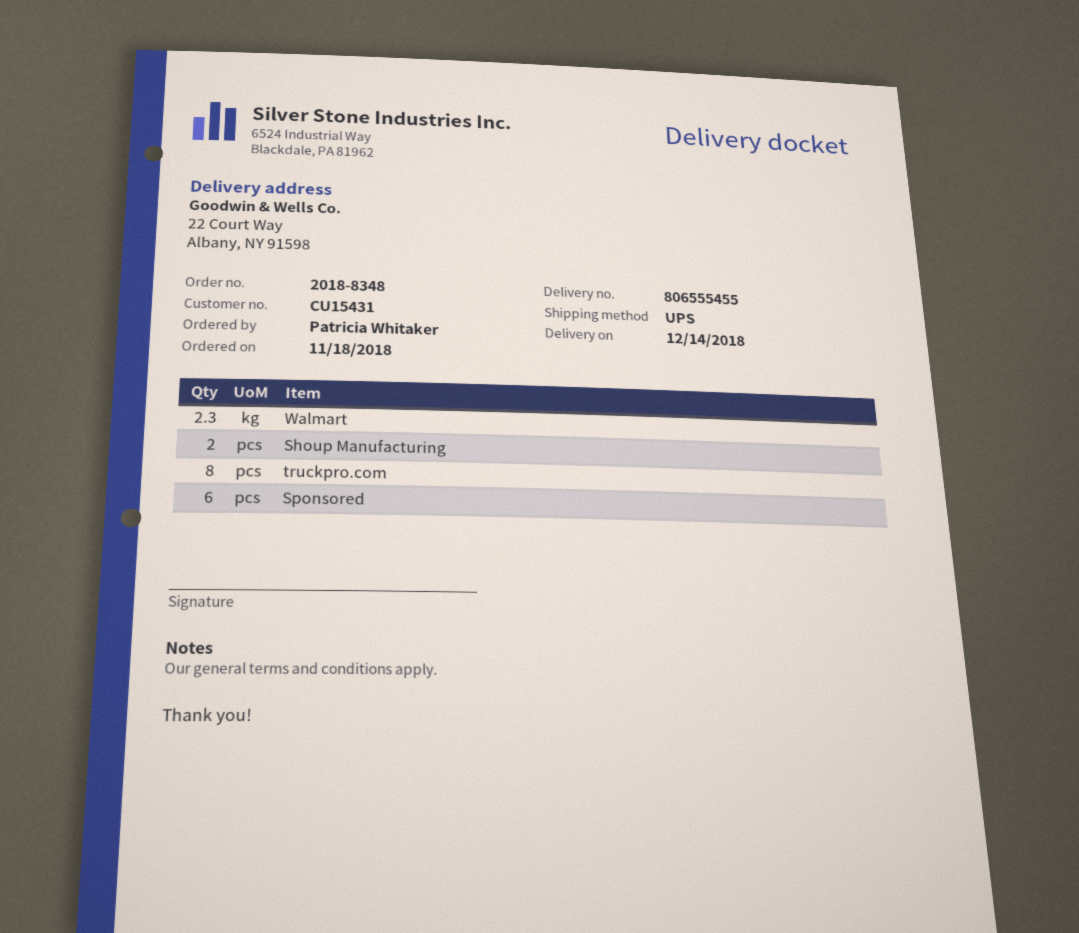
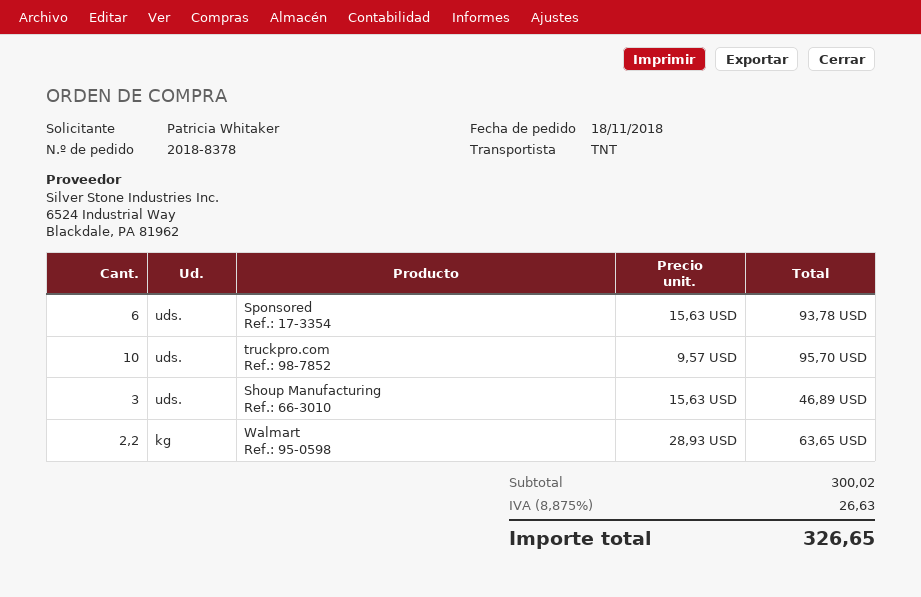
order number: 2018-8348 -> 2018-8378
shipping method: UPS -> TNT
Walmart: 2.3 -> 2.2
Shoup Manufacturing: 2 -> 3
truckpro.com: 8 -> 10

